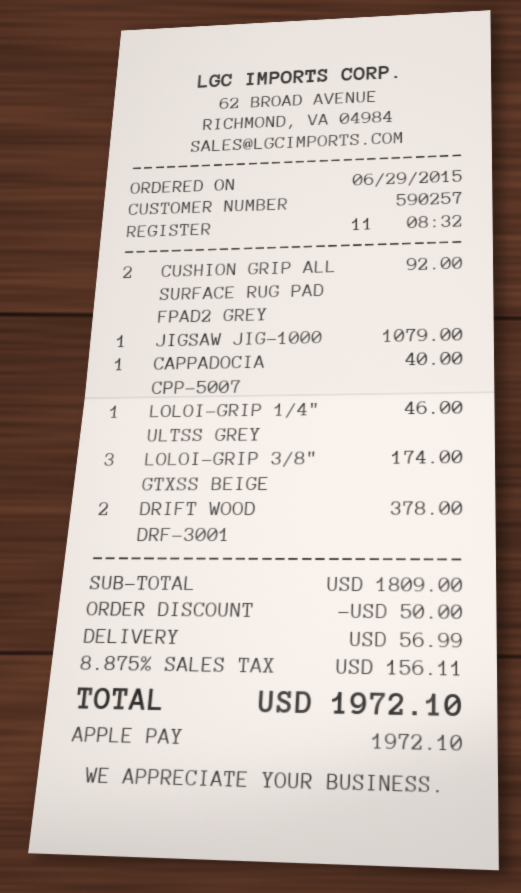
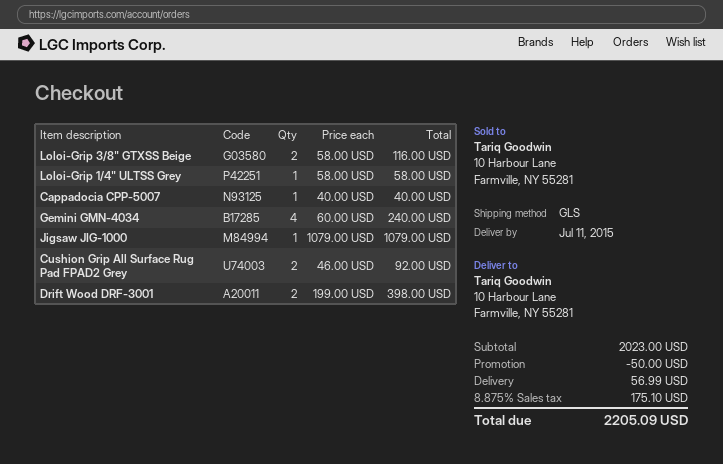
LOLOI-GRIP 1/4" ULTSS GREY: 1 for 46.00 -> 1 for 58.00
LOLOI-GRIP 3/8" GTXSS BEIGE: 3 for 174.00 -> 2 for 116.00
DRIFT WOOD DRF-3001: 2 for 378.00 -> 2 for 398.00
Gemini GMN-4034: none -> 4 for 240.00
subtotal: 1809.00 -> 2023.00
tax: 8.875% = 156.11 -> 8.875% = 175.10
total: 1972.10 -> 2205.09

